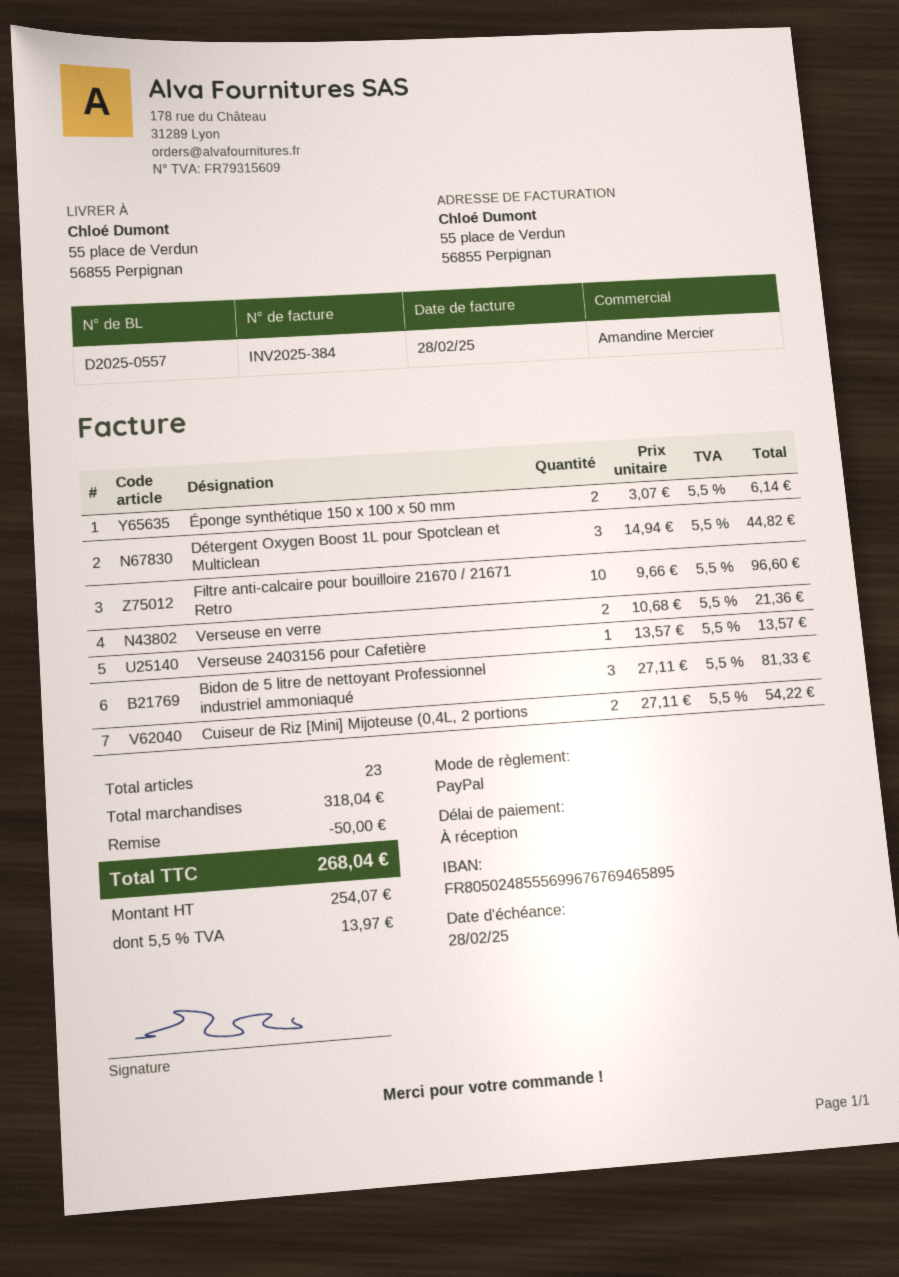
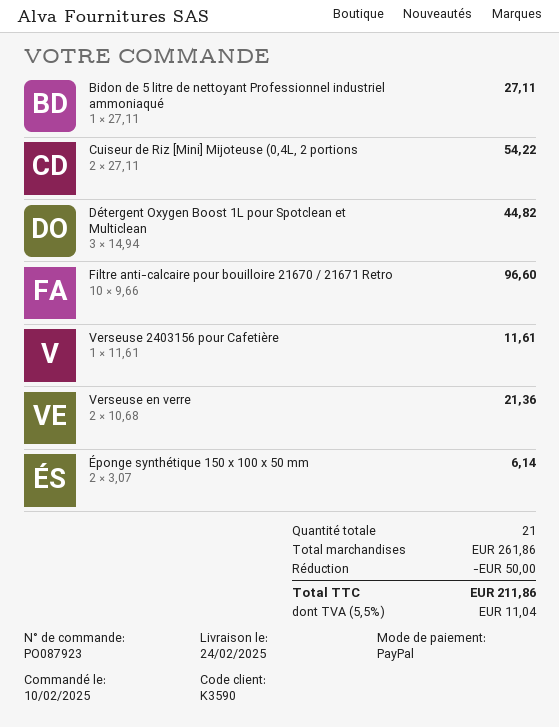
Verseuse 2403156 pour Cafetière: 1 x 13.57 = 13.57 -> 1 x 11.61 = 11.61
Bidon de 5 litre de nettoyant Professionnel industriel ammoniaqué: 3 x 27.11 = 81.33 -> 1 x 27.11 = 27.11
total quantity: 23 -> 21
subtotal: 318.04 -> 261.86
tax: 5.5% = 13.97 -> 5.5% = 11.04
total: 268.04 -> 211.86

